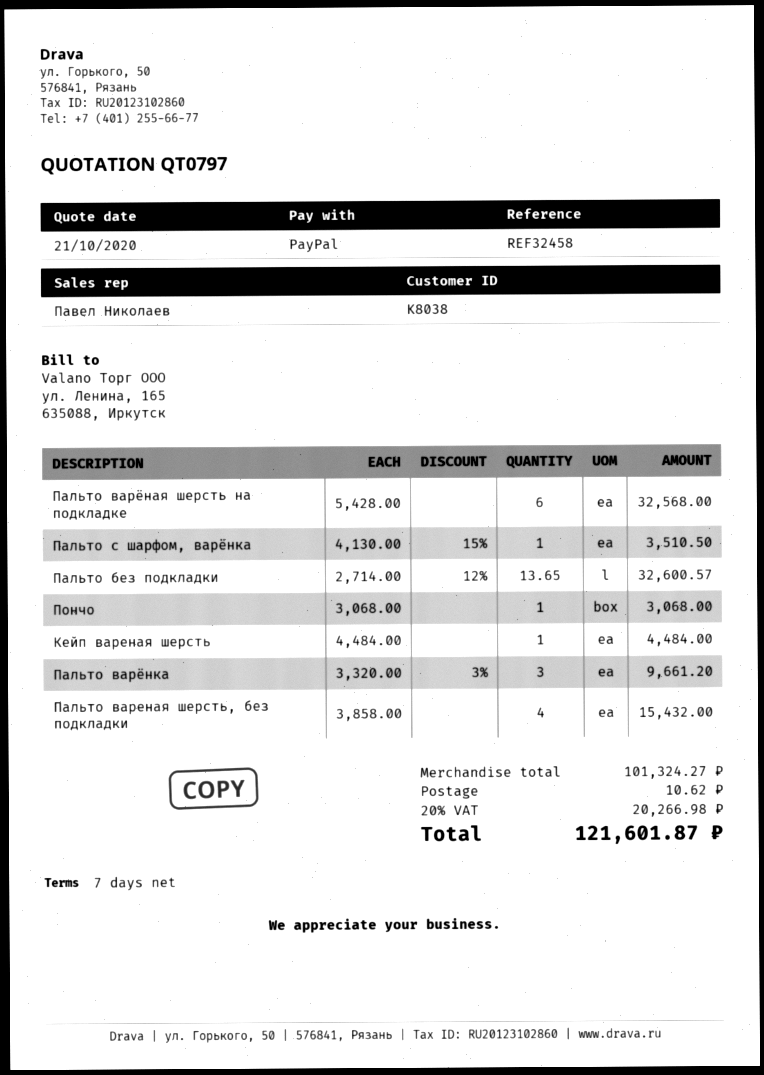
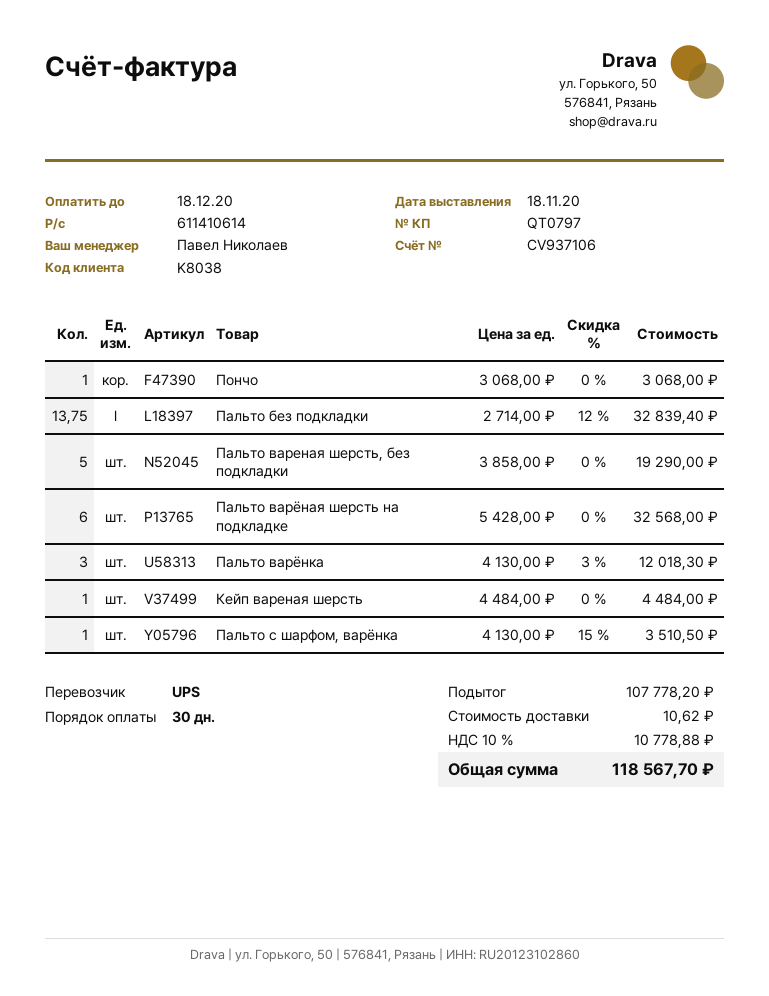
payment terms: 7 days -> 30 days
Пальто без подкладки: 13.65 x 2714.00 - 12% = 32600.57 -> 13.75 x 2714.00 - 12% = 32839.40
Пальто варёнка: 3 x 3320.00 - 3% = 9661.20 -> 3 x 4130.00 - 3% = 12018.30
Пальто вареная шерсть, без подкладки: 4 x 3858.00 = 15432.00 -> 5 x 3858.00 = 19290.00
subtotal: 101324.27 -> 107778.20
tax: 20% = 20266.98 -> 10% = 10778.88
total: 121601.87 -> 118567.70

